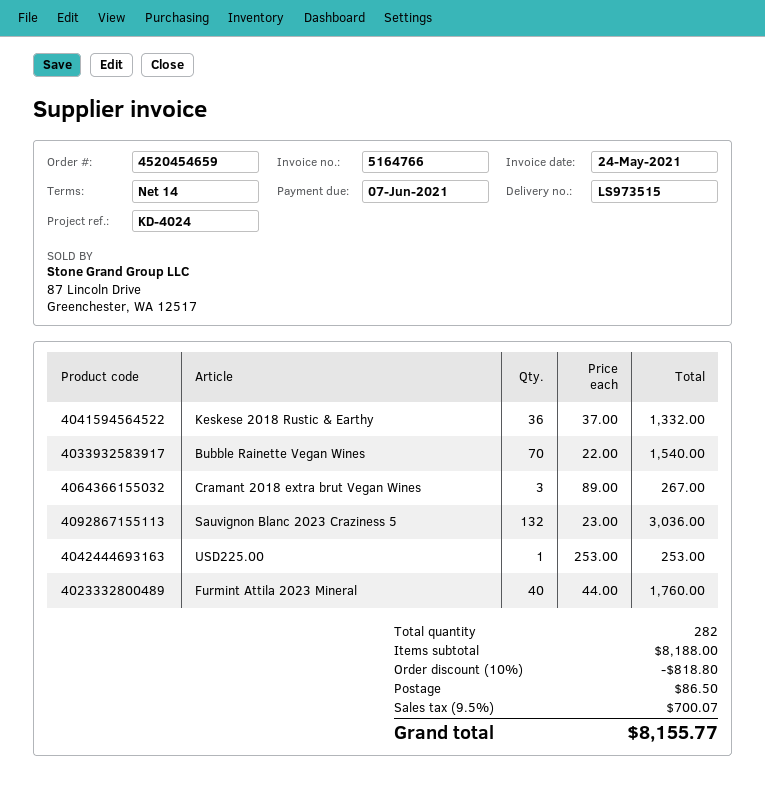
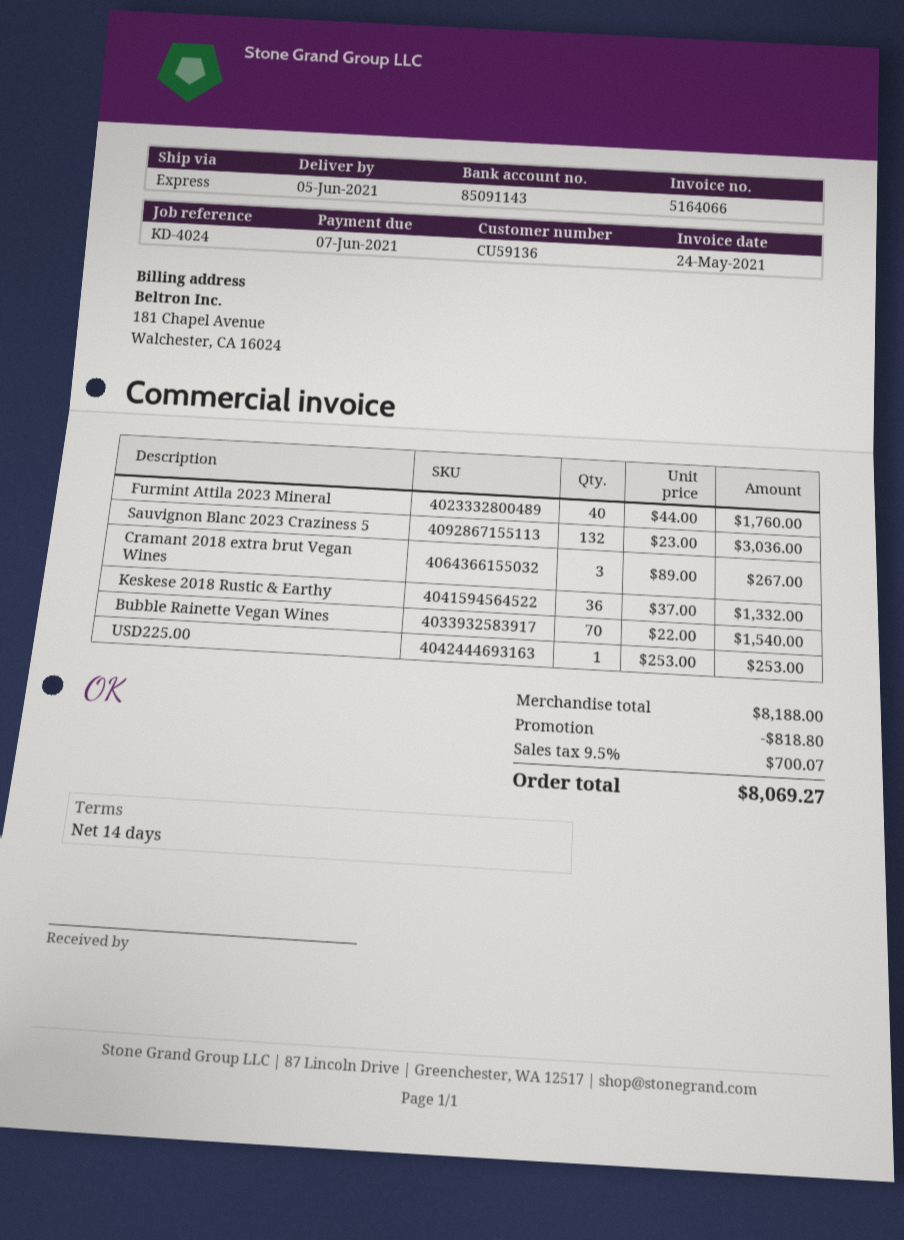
invoice number: 5164766 -> 5164066
shipping: 86.50 -> none
total: 8155.77 -> 8069.27

